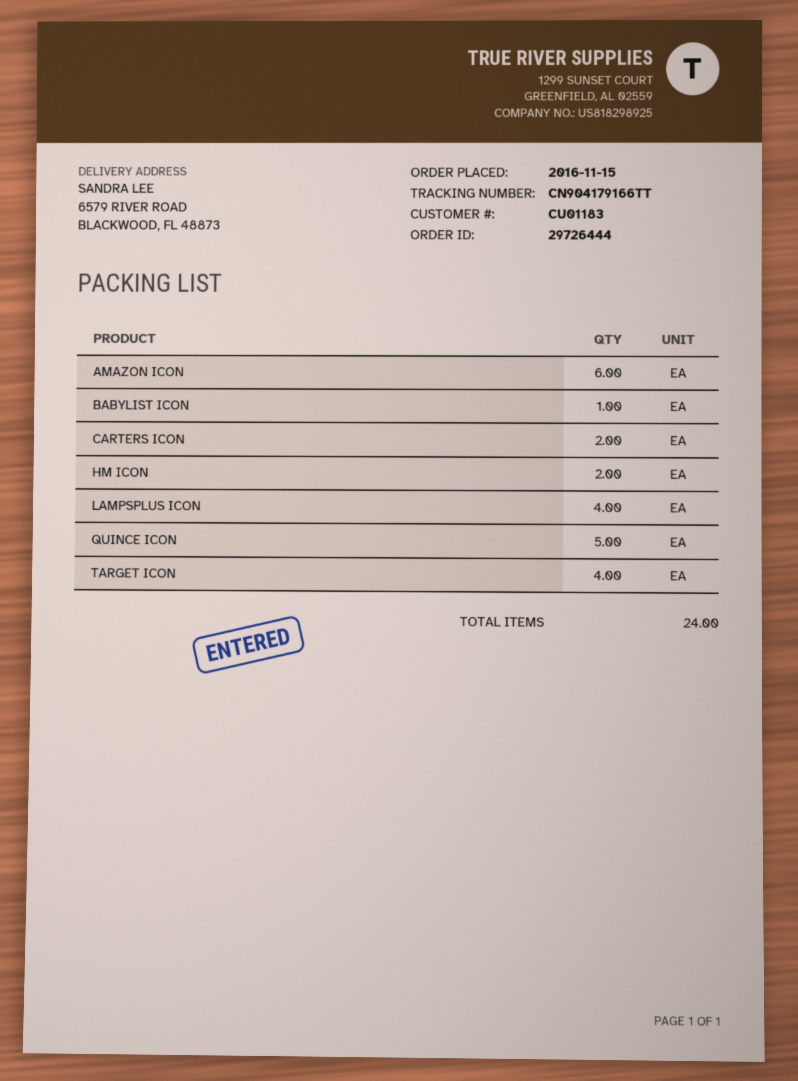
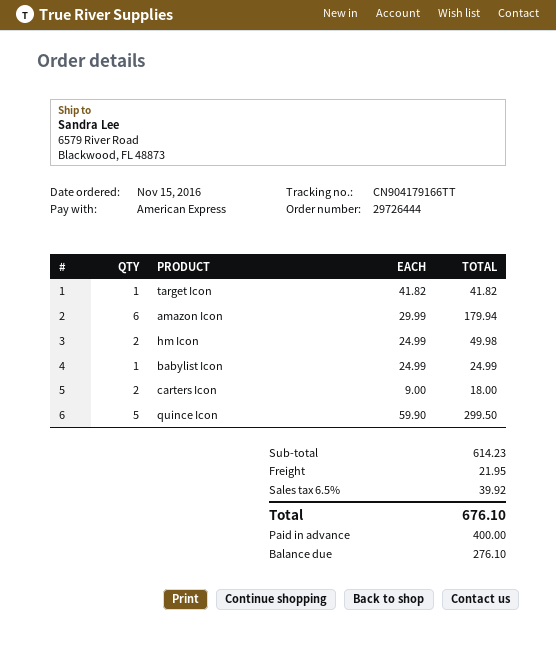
LAMPSPLUS ICON: 4 -> none
TARGET ICON: 4 -> 1

